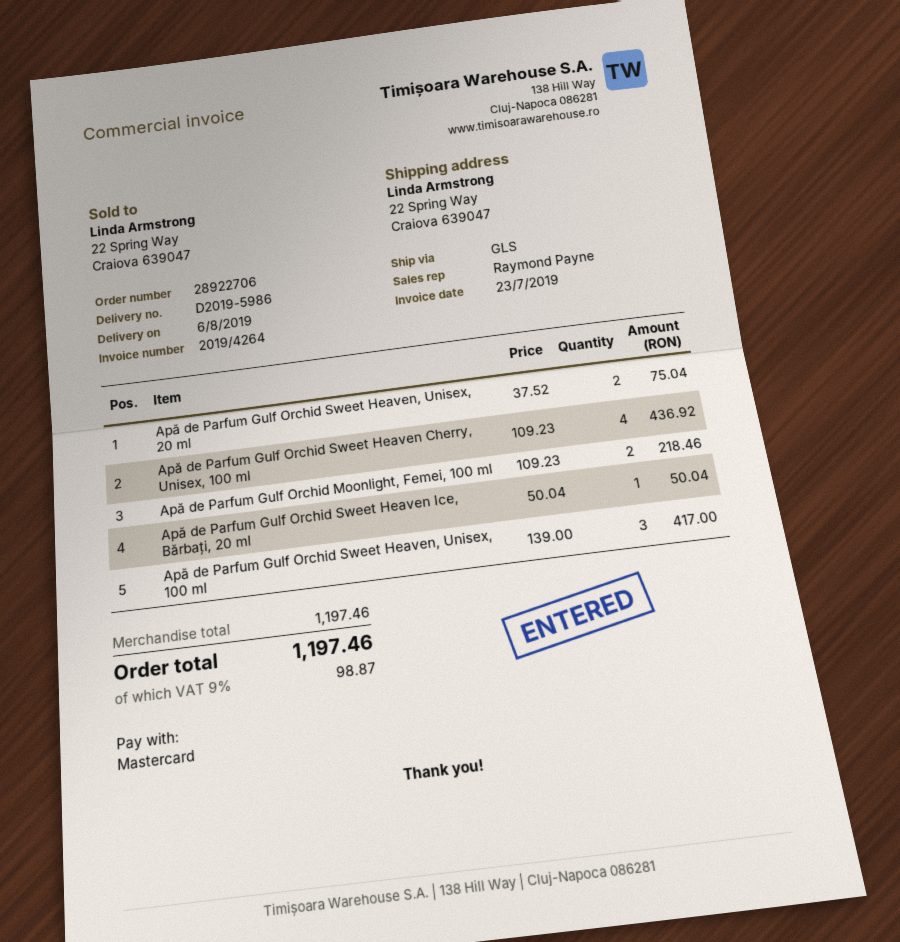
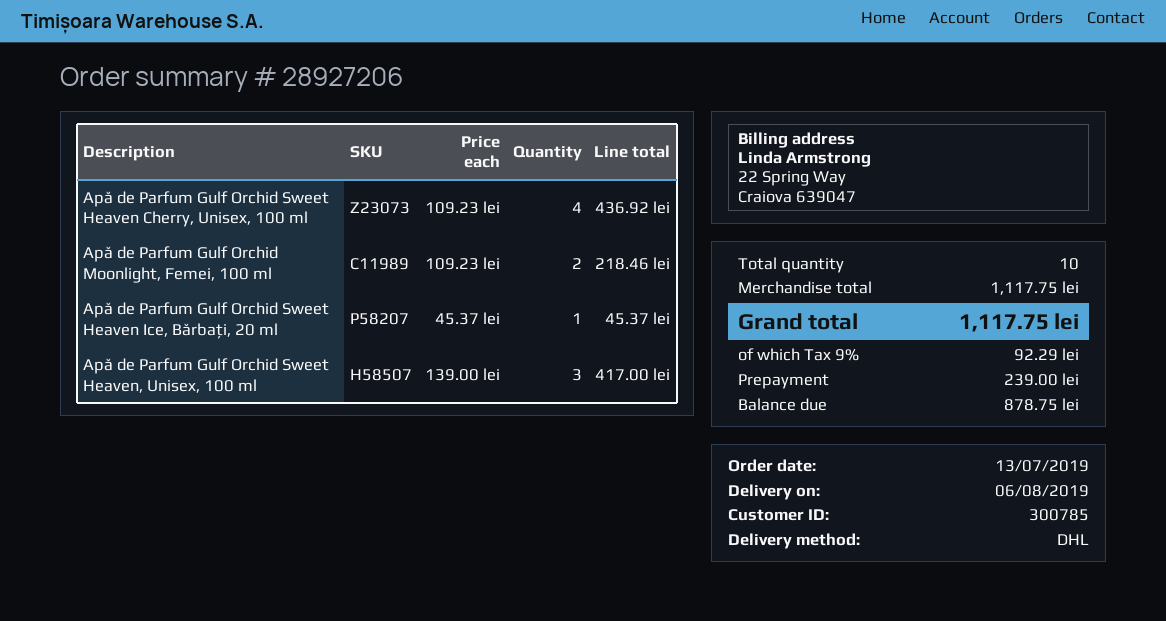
order number: 28922706 -> 28927206
shipping method: GLS -> DHL
Apă de Parfum Gulf Orchid Sweet Heaven, Unisex, 20 ml: 2 x 37.52 = 75.04 -> none
Apă de Parfum Gulf Orchid Sweet Heaven Ice, Bărbați, 20 ml: 1 x 50.04 = 50.04 -> 1 x 45.37 = 45.37
subtotal: 1197.46 -> 1117.75
tax: 9% = 98.87 -> 9% = 92.29
total: 1197.46 -> 1117.75

